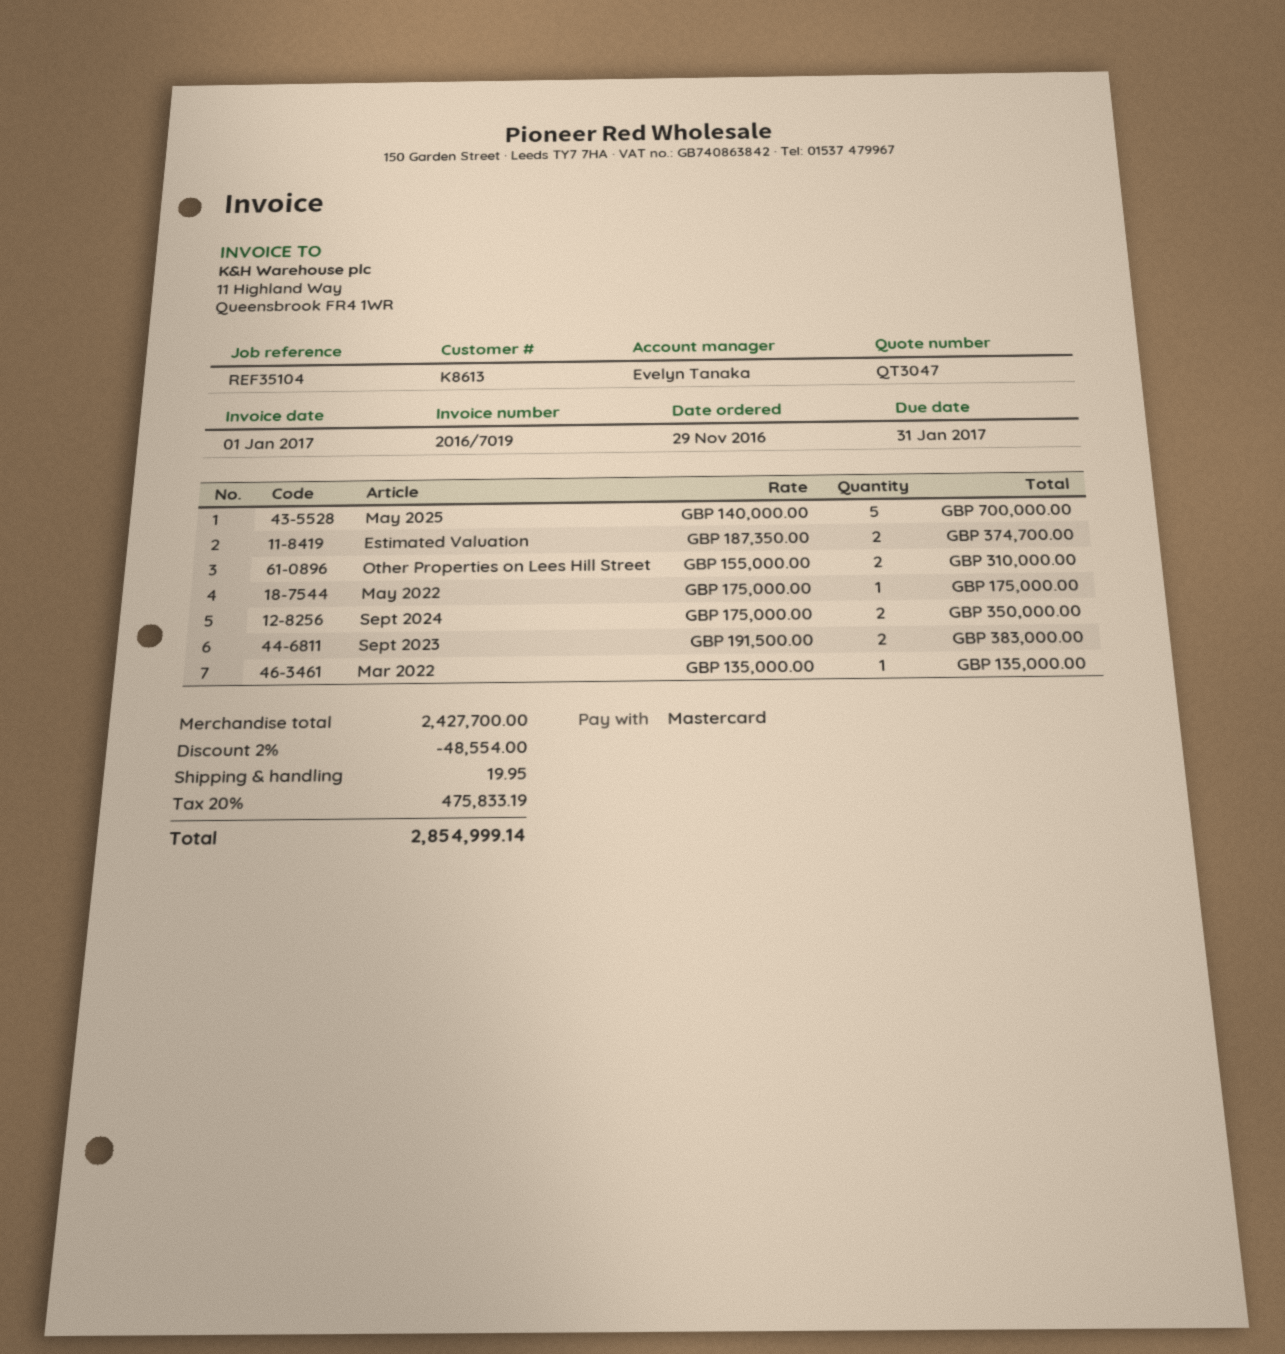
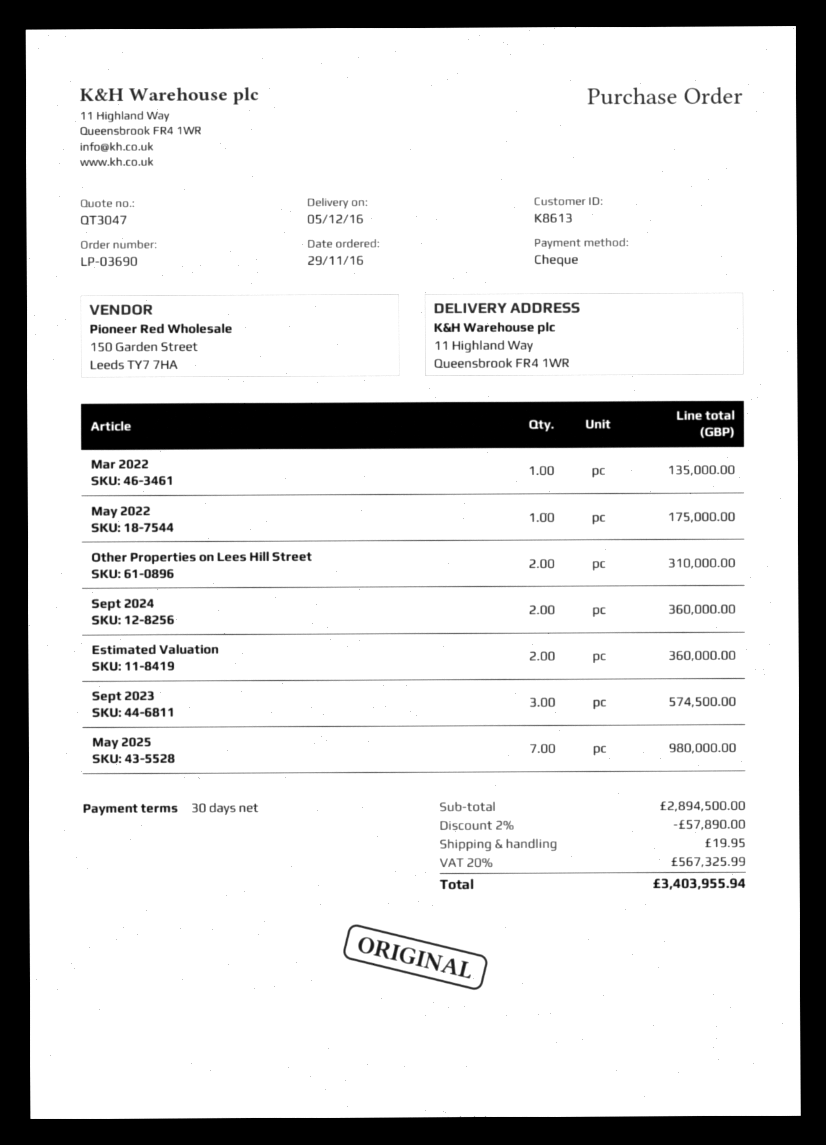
payment method: Mastercard -> cheque
May 2025: 5 for 700000.00 -> 7 for 980000.00
Estimated Valuation: 2 for 374700.00 -> 2 for 360000.00
Sept 2024: 2 for 350000.00 -> 2 for 360000.00
Sept 2023: 2 for 383000.00 -> 3 for 574500.00
subtotal: 2427700.00 -> 2894500.00
discount: 2% = 48554.00 -> 2% = 57890.00
tax: 20% = 475833.19 -> 20% = 567325.99
total: 2854999.14 -> 3403955.94

